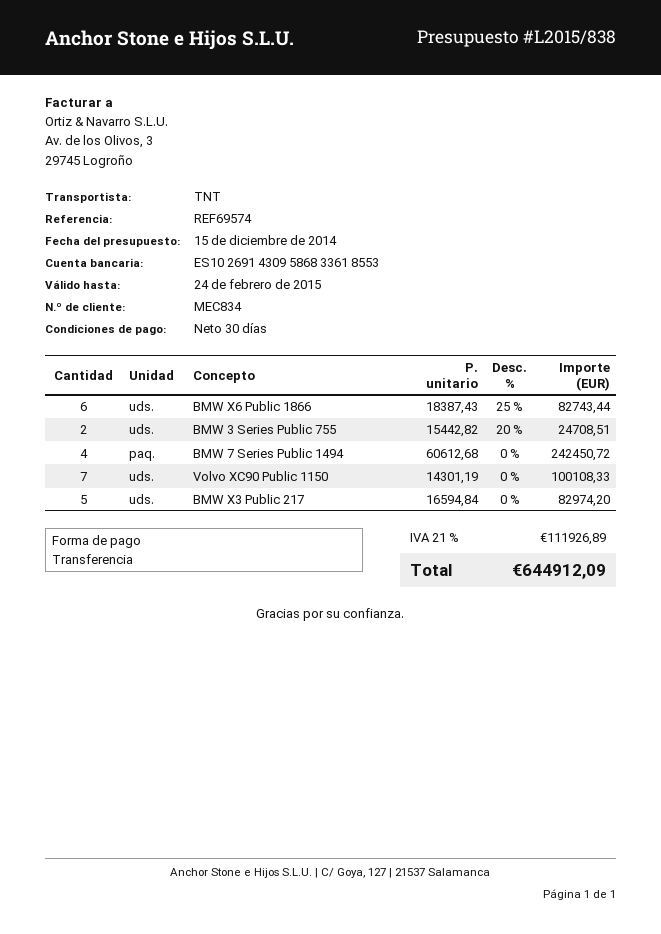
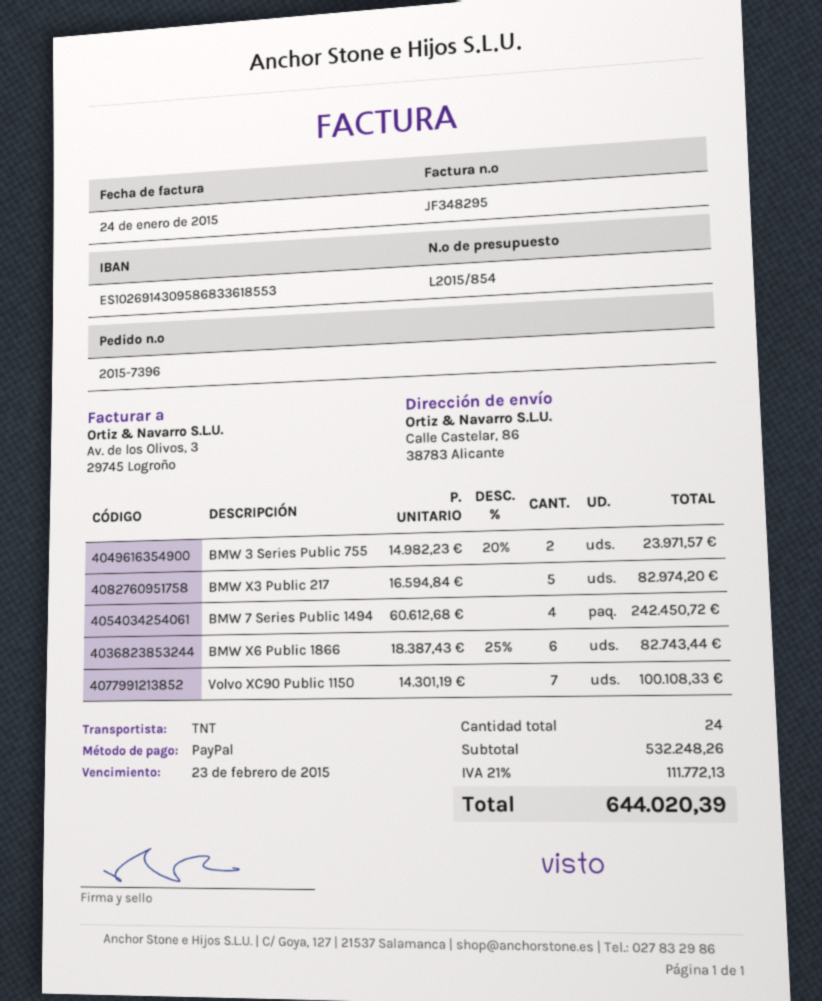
quote number: L2015/838 -> L2015/854
payment method: bank transfer -> PayPal
BMW 3 Series Public 755: 2 x 15442.82 - 20% = 24708.51 -> 2 x 14982.23 - 20% = 23971.57
tax: 21% = 111926.89 -> 21% = 111772.13
total: 644912.09 -> 644020.39

